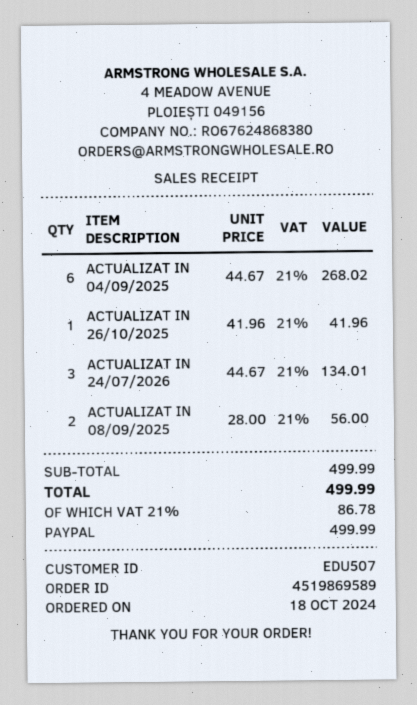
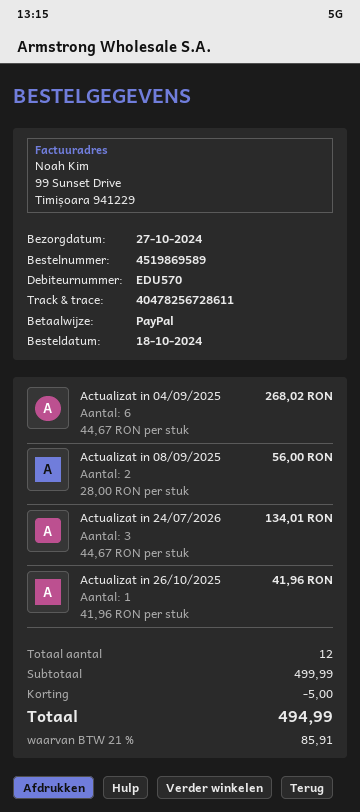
customer number: EDU507 -> EDU570
discount: none -> 5.00
tax: 21% = 86.78 -> 21% = 85.91
total: 499.99 -> 494.99

